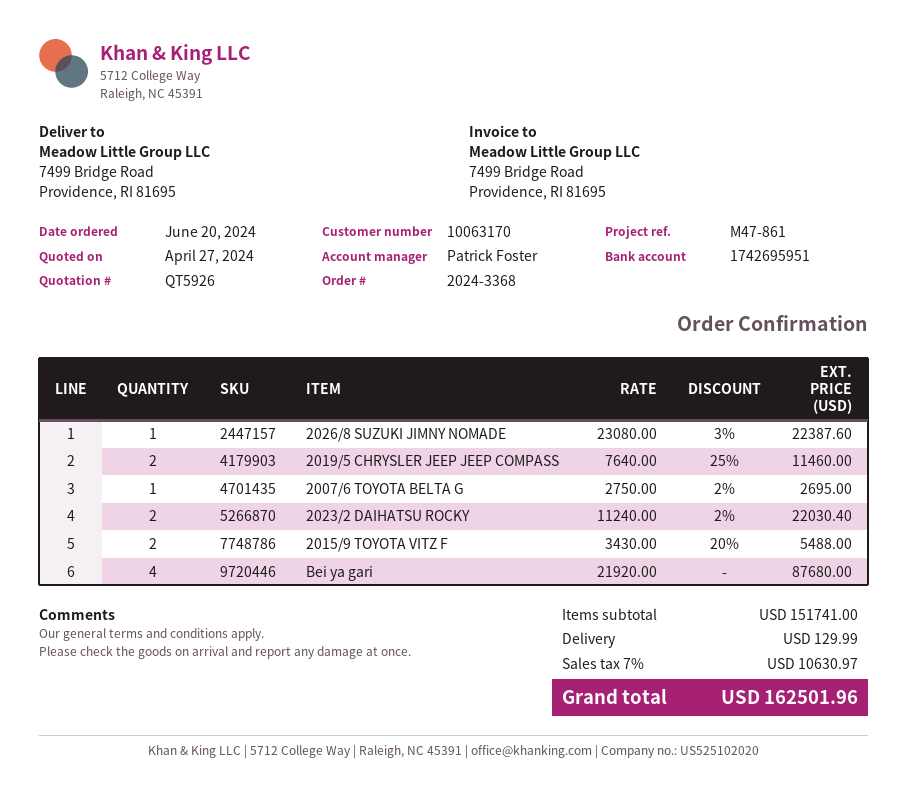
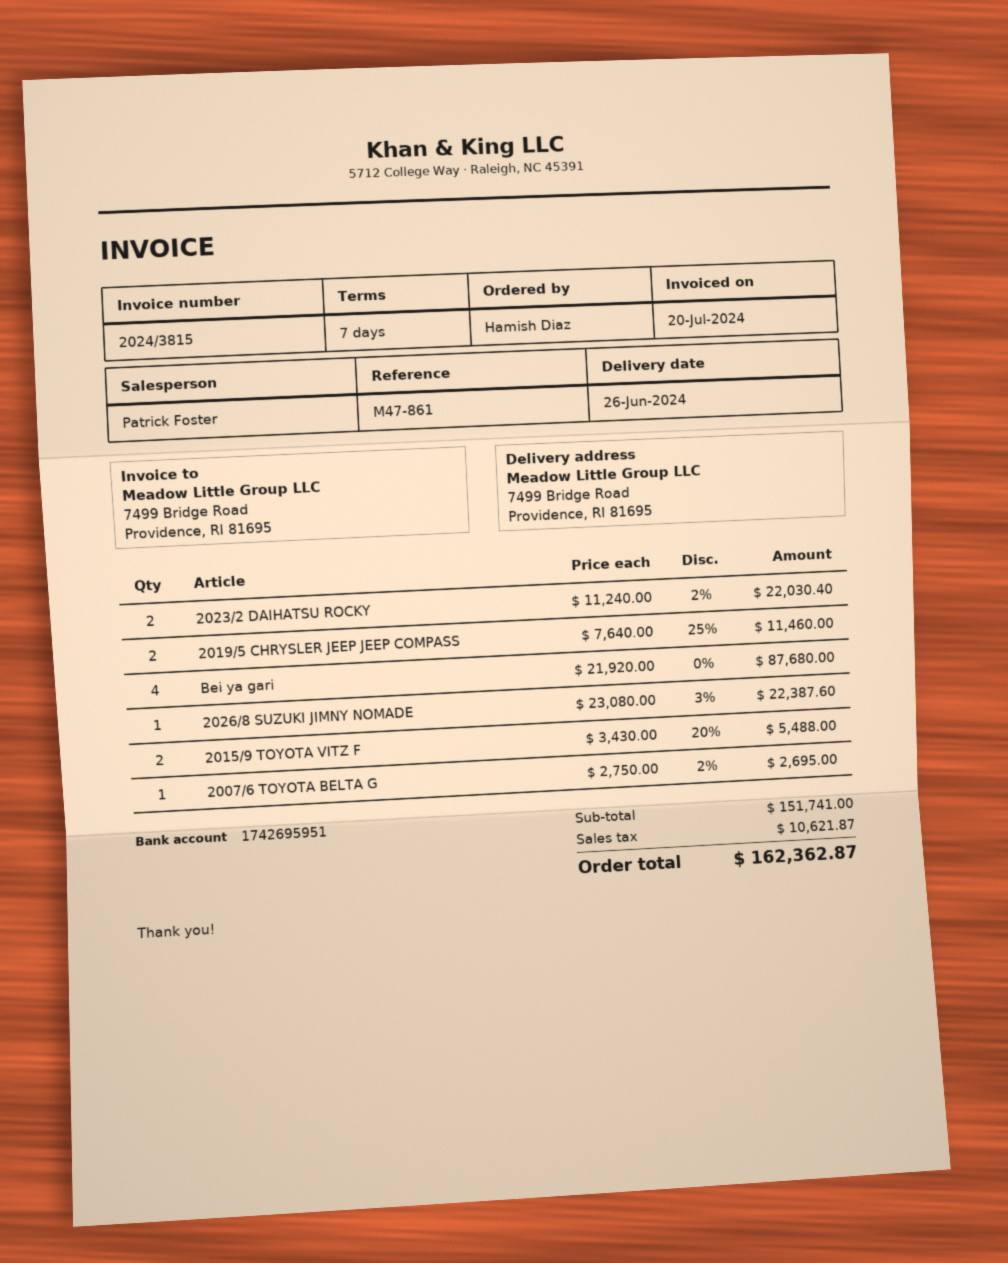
shipping: 129.99 -> none
tax: 10630.97 -> 10621.87
total: 162501.96 -> 162362.87

